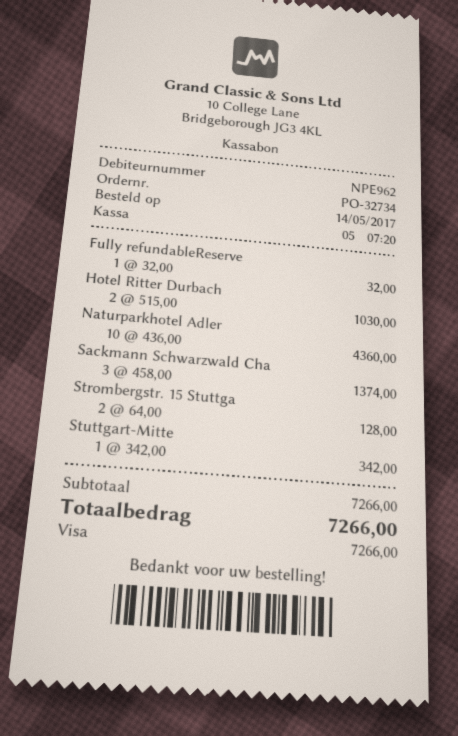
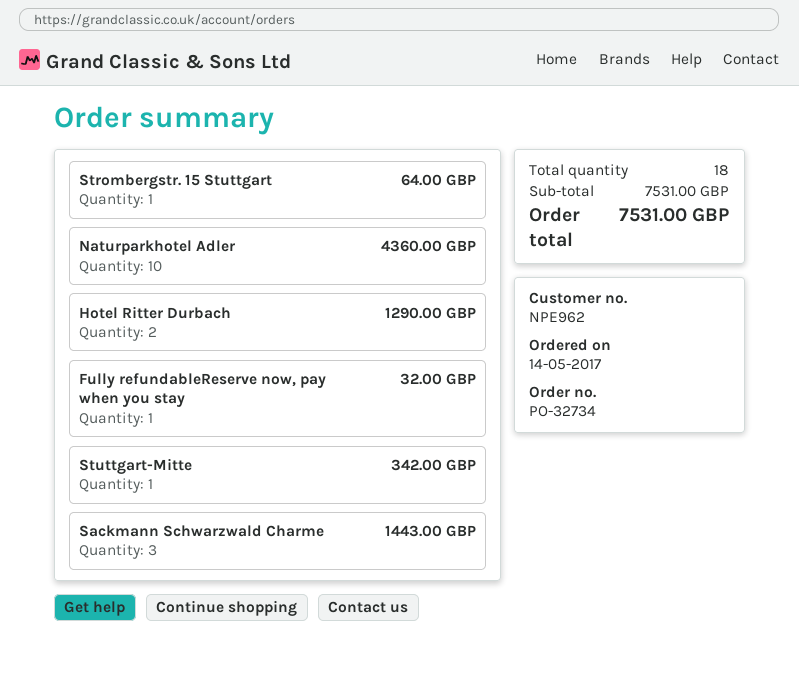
Hotel Ritter Durbach: 2 for 1030.00 -> 2 for 1290.00
Sackmann Schwarzwald Cha: 3 for 1374.00 -> 3 for 1443.00
Strombergstr. 15 Stuttga: 2 for 128.00 -> 1 for 64.00
subtotal: 7266.00 -> 7531.00
total: 7266.00 -> 7531.00

